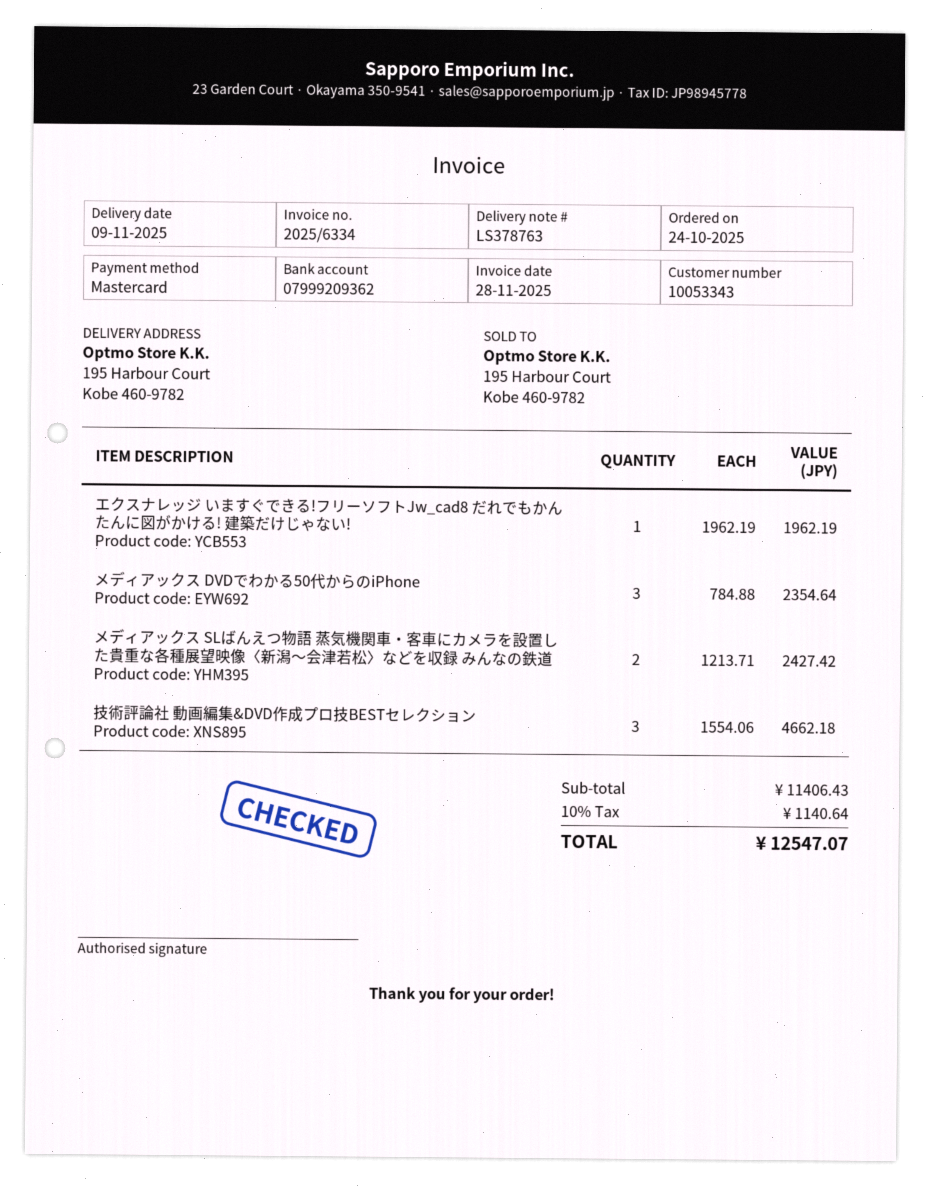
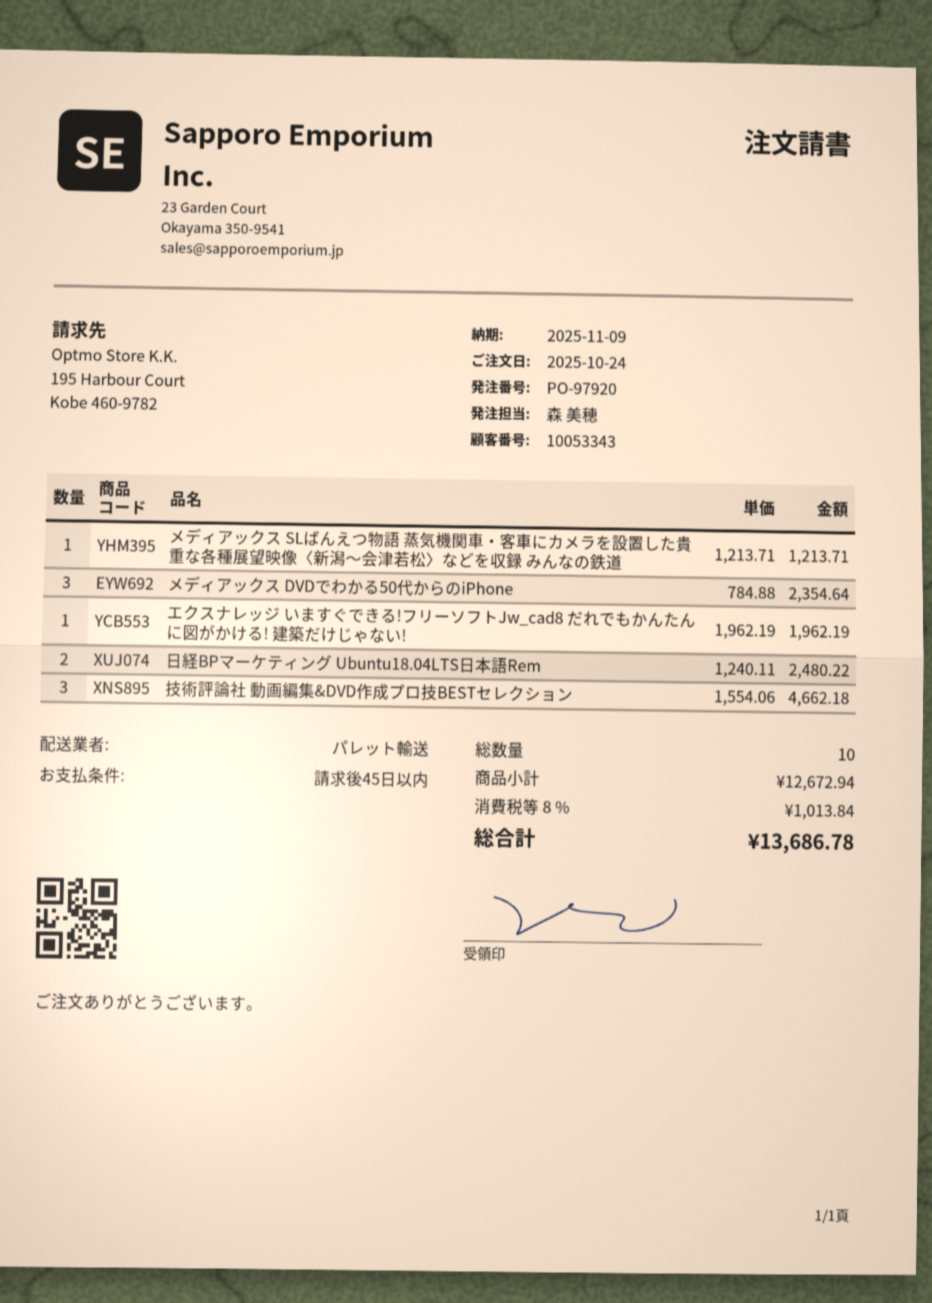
メディアックス SLばんえつ物語 蒸気機関車・客車にカメラを設置した貴重な各種展望映像〈新潟〜会津若松〉などを収録 みんなの鉄道: 2 x 1213.71 = 2427.42 -> 1 x 1213.71 = 1213.71
日経BPマーケティング Ubuntu18.04LTS日本語Rem: none -> 2 x 1240.11 = 2480.22
subtotal: 11406.43 -> 12672.94
tax: 10% = 1140.64 -> 8% = 1013.84
total: 12547.07 -> 13686.78

